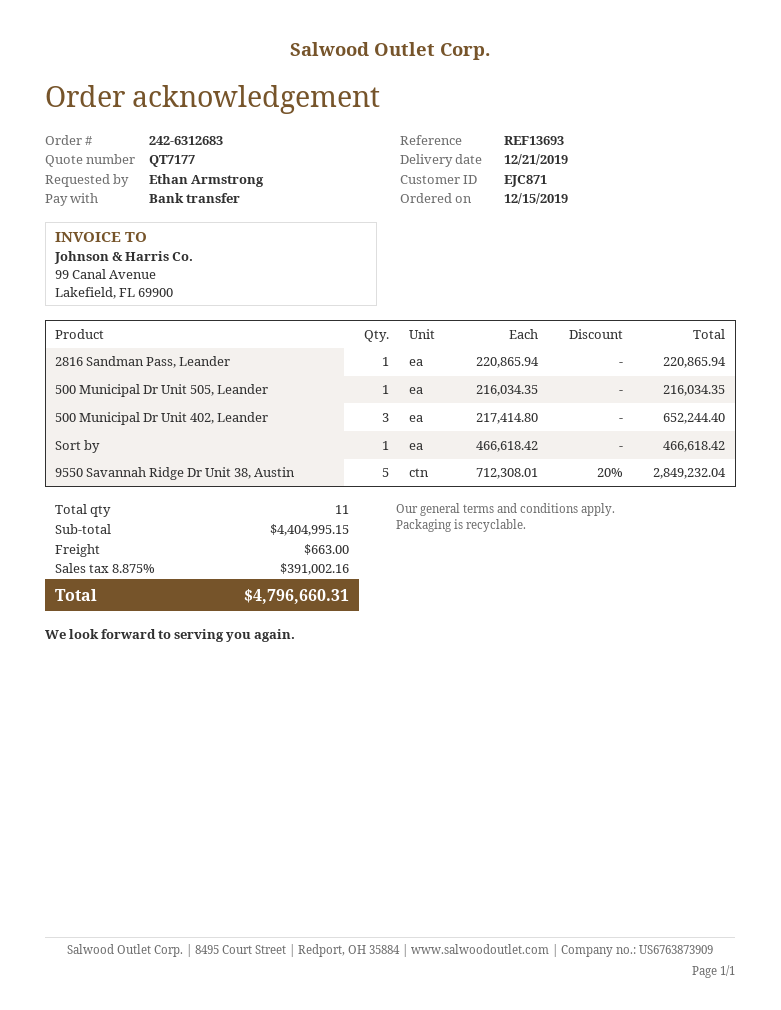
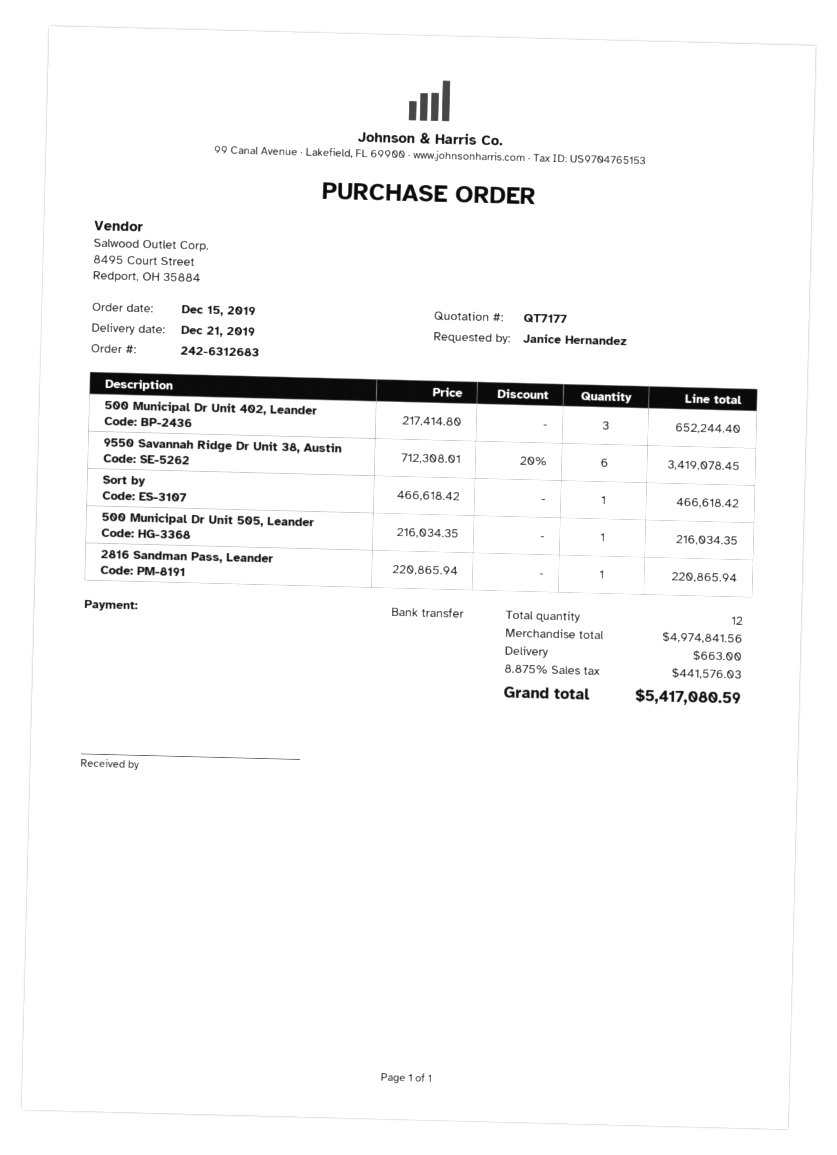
ordered by: Ethan Armstrong -> Janice Hernandez
9550 Savannah Ridge Dr Unit 38, Austin: 5 x 712308.01 - 20% = 2849232.04 -> 6 x 712308.01 - 20% = 3419078.45
total quantity: 11 -> 12
subtotal: 4404995.15 -> 4974841.56
tax: 8.875% = 391002.16 -> 8.875% = 441576.03
total: 4796660.31 -> 5417080.59

